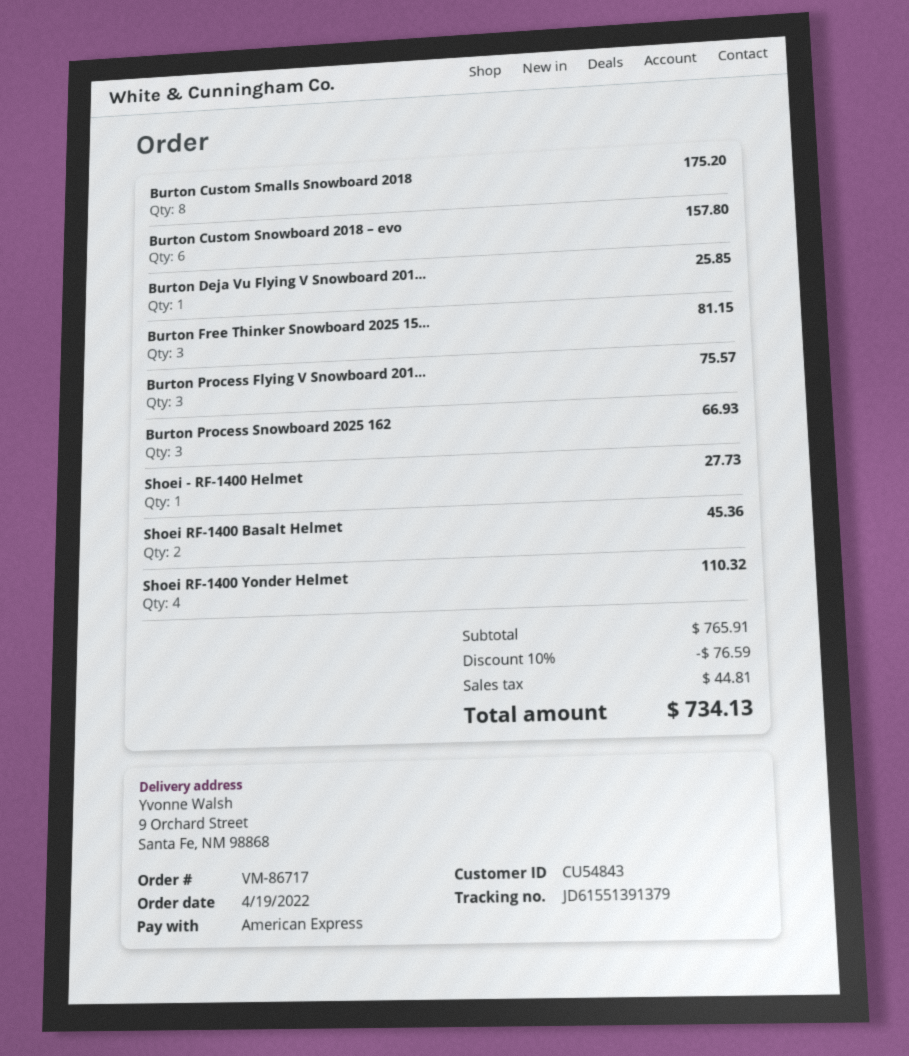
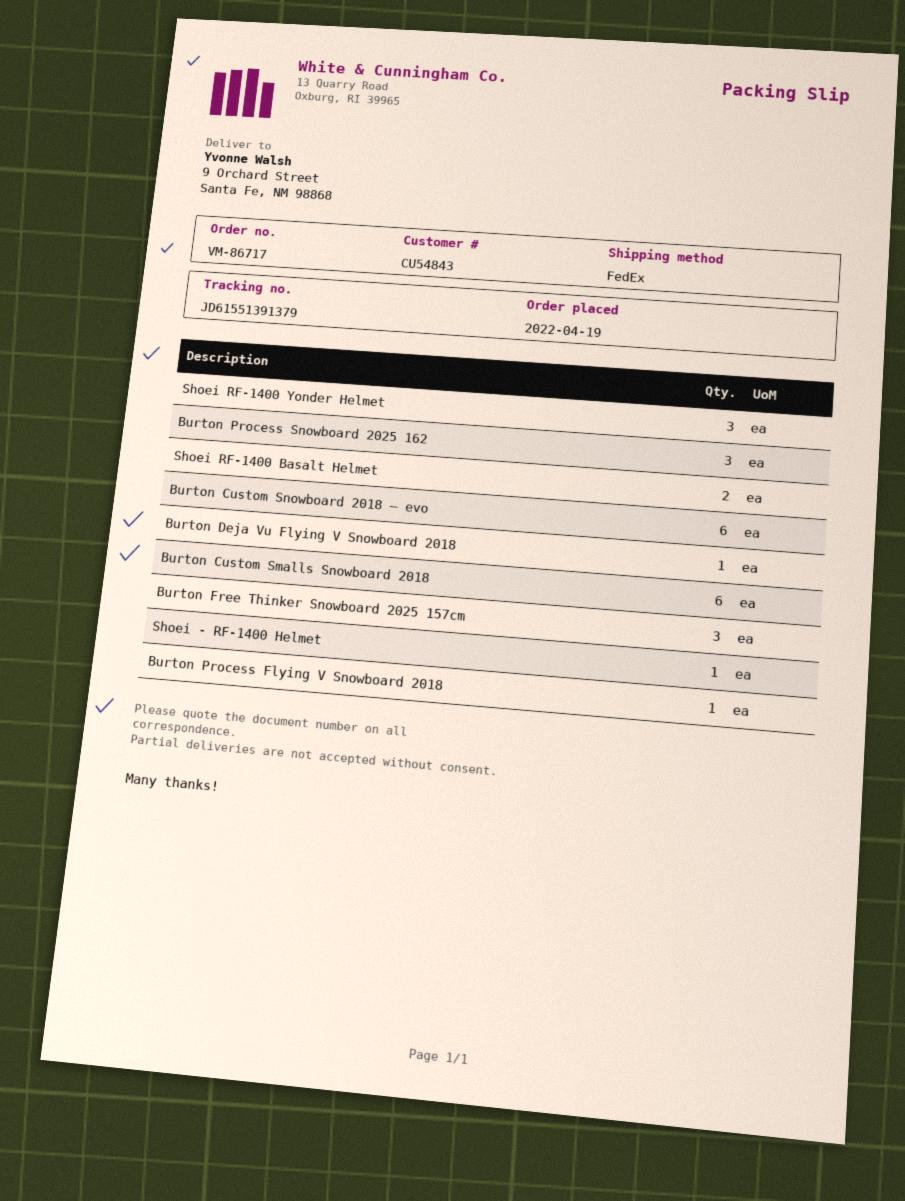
Burton Custom Smalls Snowboard 2018: 8 -> 6
Burton Process Flying V Snowboard 201...: 3 -> 1
Shoei RF-1400 Yonder Helmet: 4 -> 3

